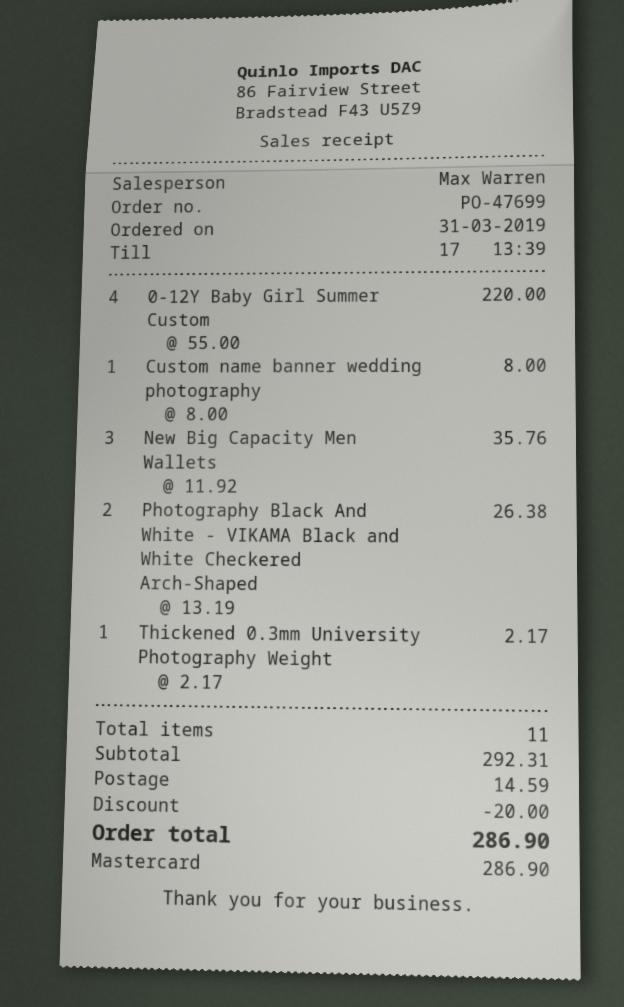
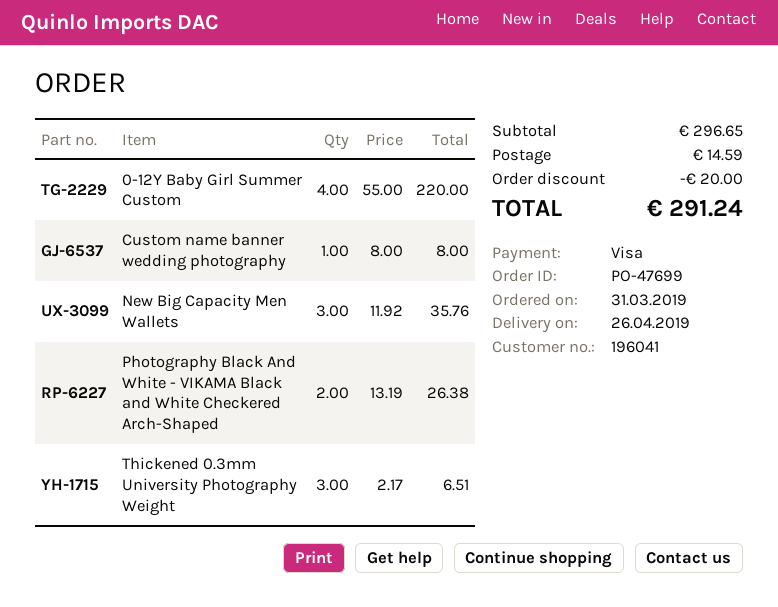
payment method: Mastercard -> Visa
Thickened 0.3mm University Photography Weight: 1 x 2.17 = 2.17 -> 3 x 2.17 = 6.51
subtotal: 292.31 -> 296.65
total: 286.90 -> 291.24

